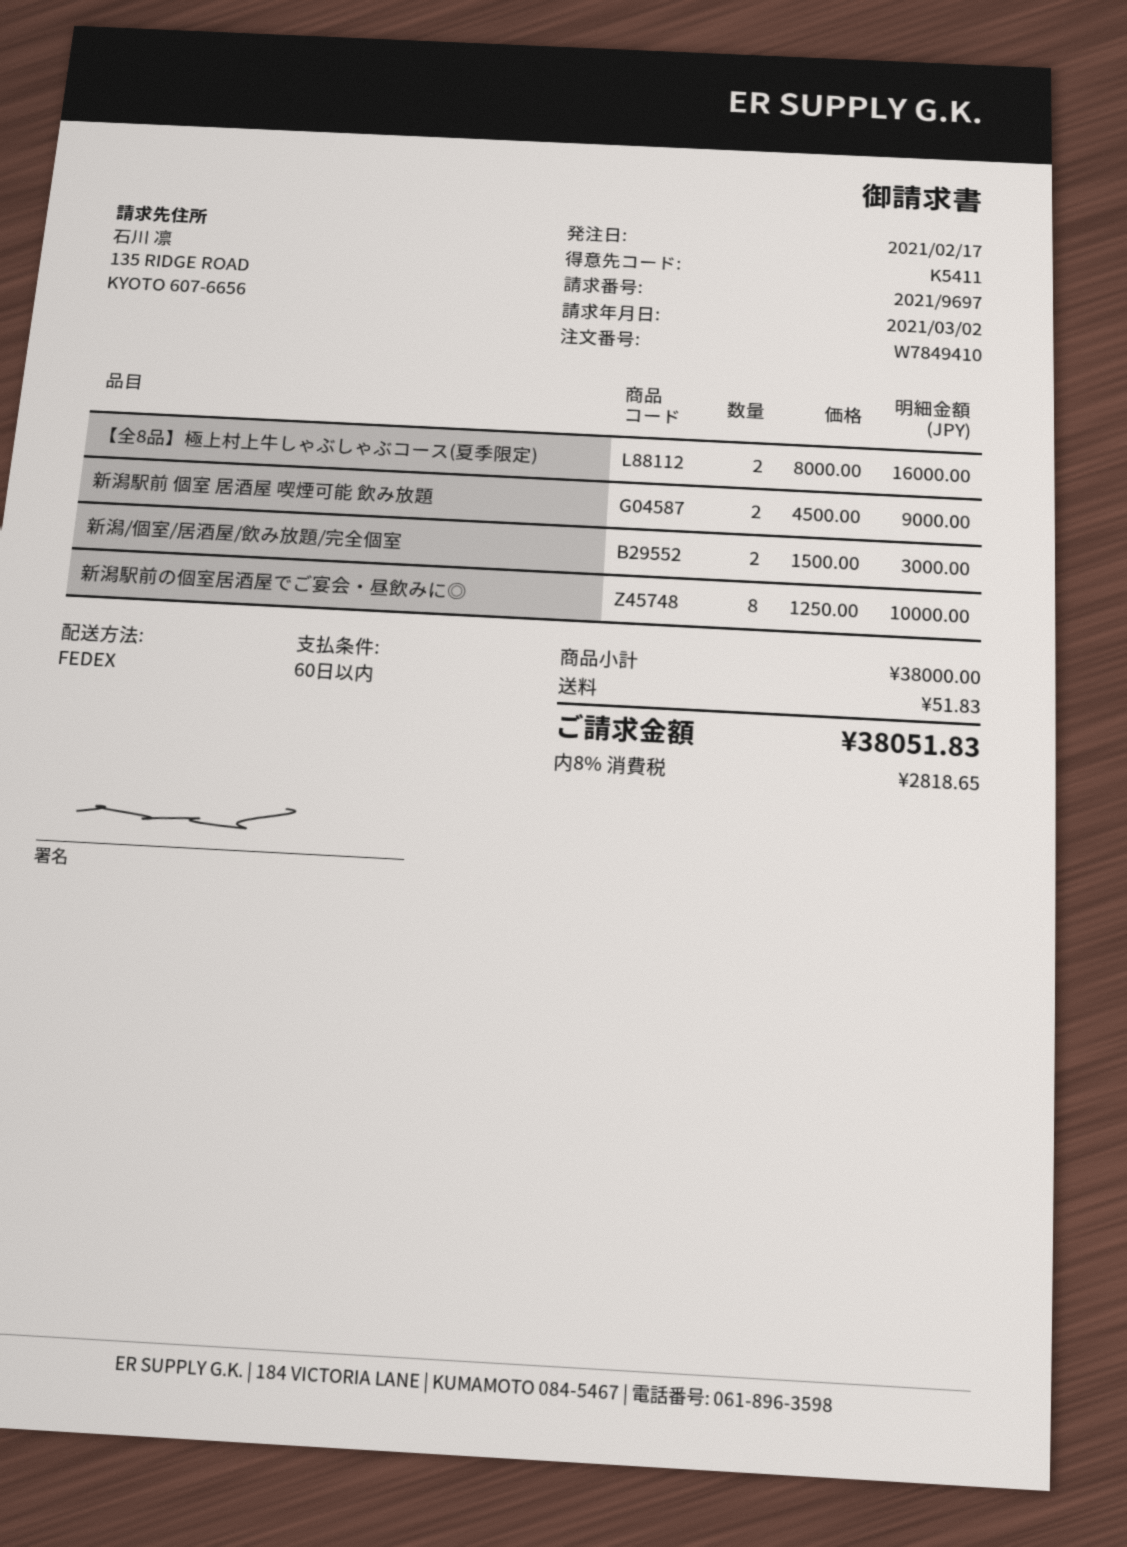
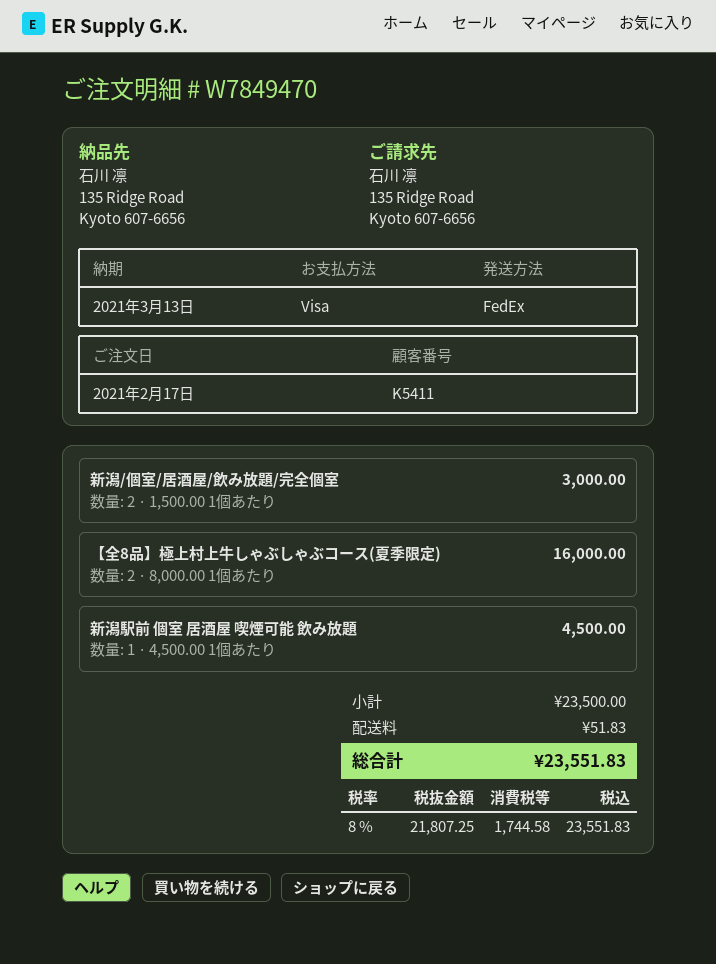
order number: W7849410 -> W7849470
新潟駅前 個室 居酒屋 喫煙可能 飲み放題: 2 x 4500.00 = 9000.00 -> 1 x 4500.00 = 4500.00
新潟駅前の個室居酒屋でご宴会・昼飲みに◎: 8 x 1250.00 = 10000.00 -> none
subtotal: 38000.00 -> 23500.00
tax: 8% = 2818.65 -> 8% = 1744.58
total: 38051.83 -> 23551.83

